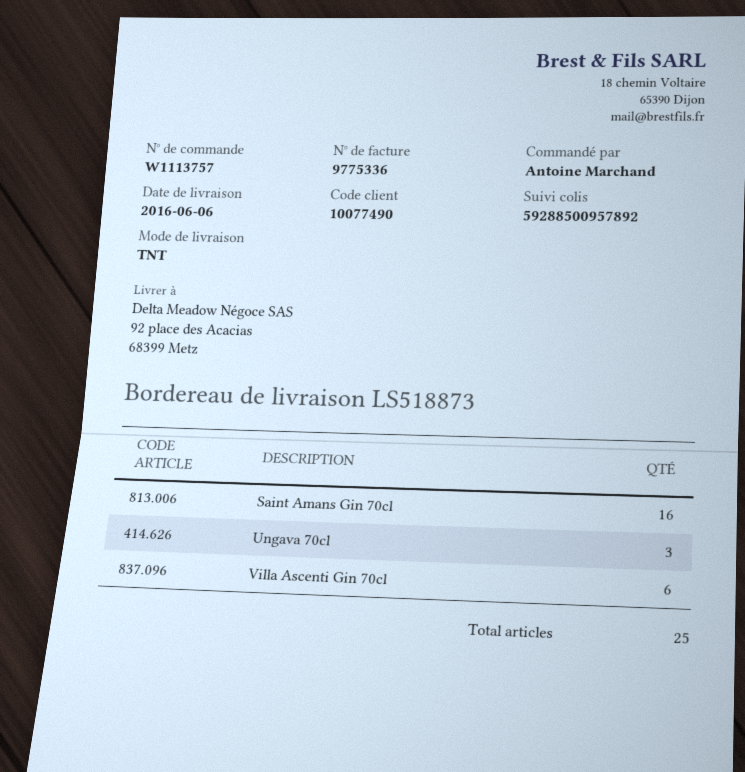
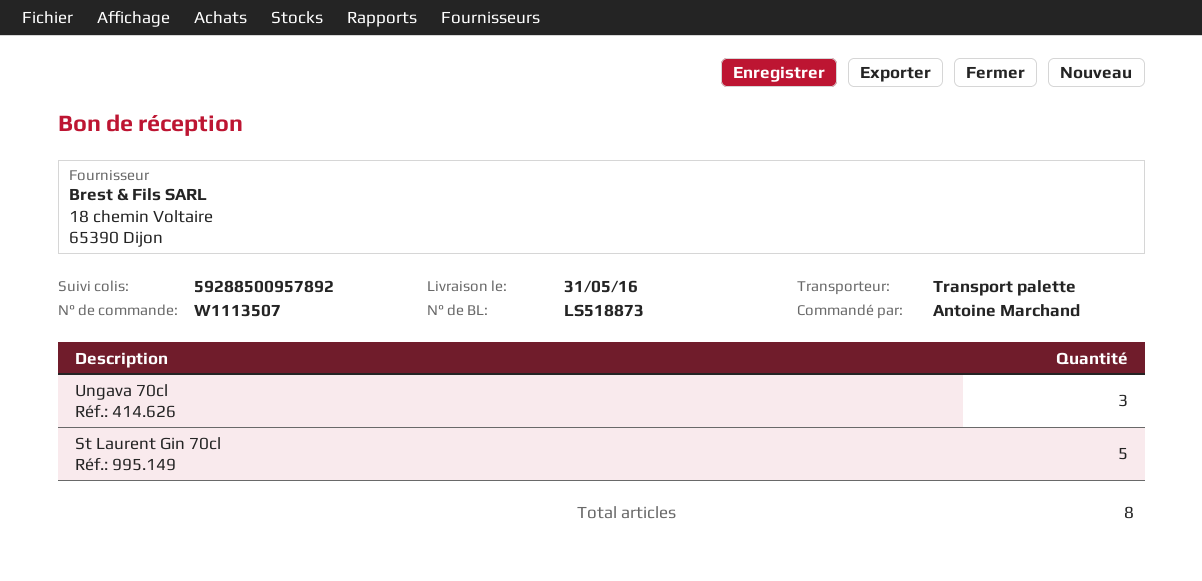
order number: W1113757 -> W1113507
delivery date: 2016-06-06 -> 2016-05-31
shipping method: TNT -> pallet freight
Saint Amans Gin 70cl: 16 -> none
Villa Ascenti Gin 70cl: 6 -> none
St Laurent Gin 70cl: none -> 5
total quantity: 25 -> 8

